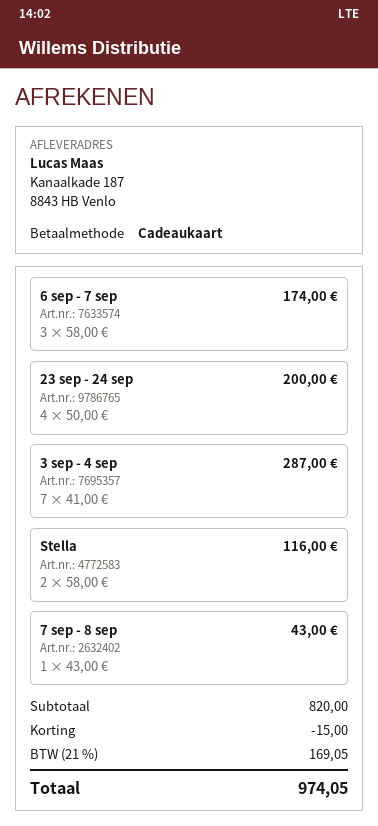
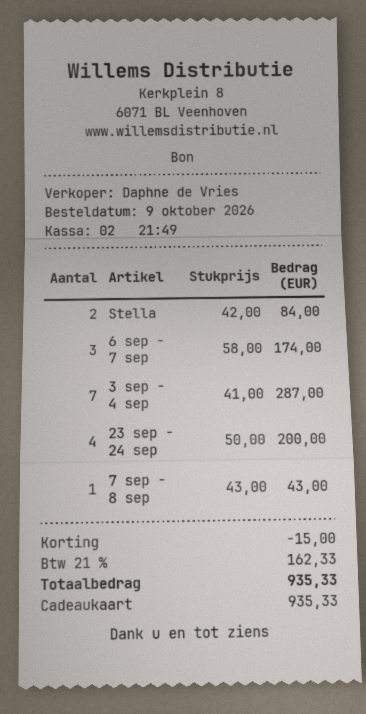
Stella: 2 x 58.00 = 116.00 -> 2 x 42.00 = 84.00
tax: 21% = 169.05 -> 21% = 162.33
total: 974.05 -> 935.33

